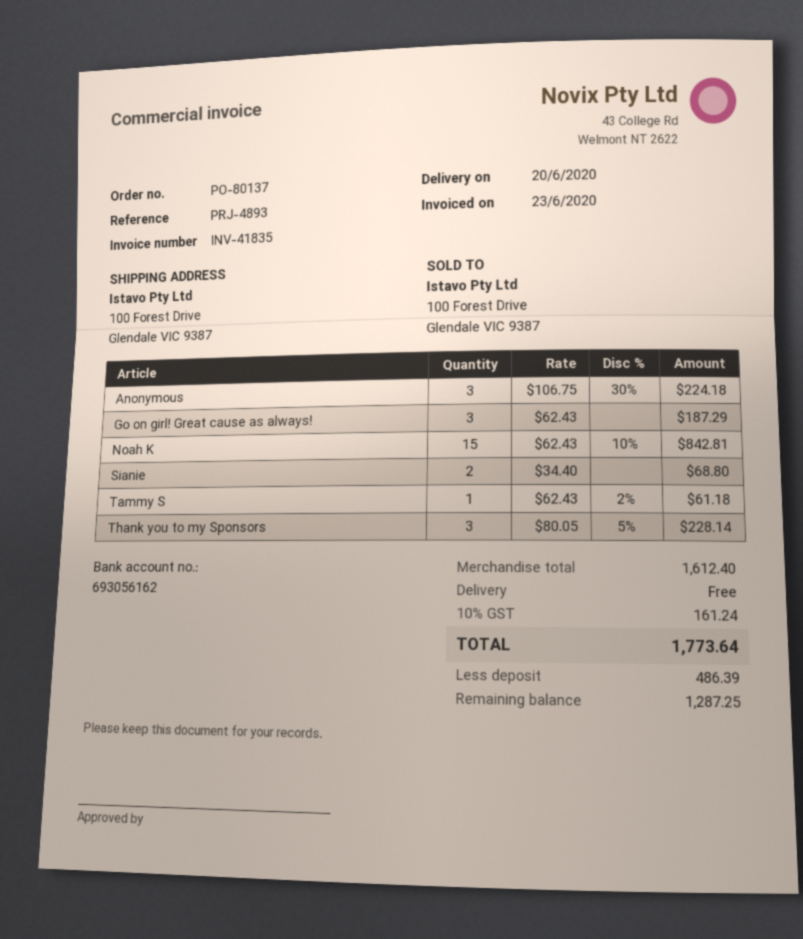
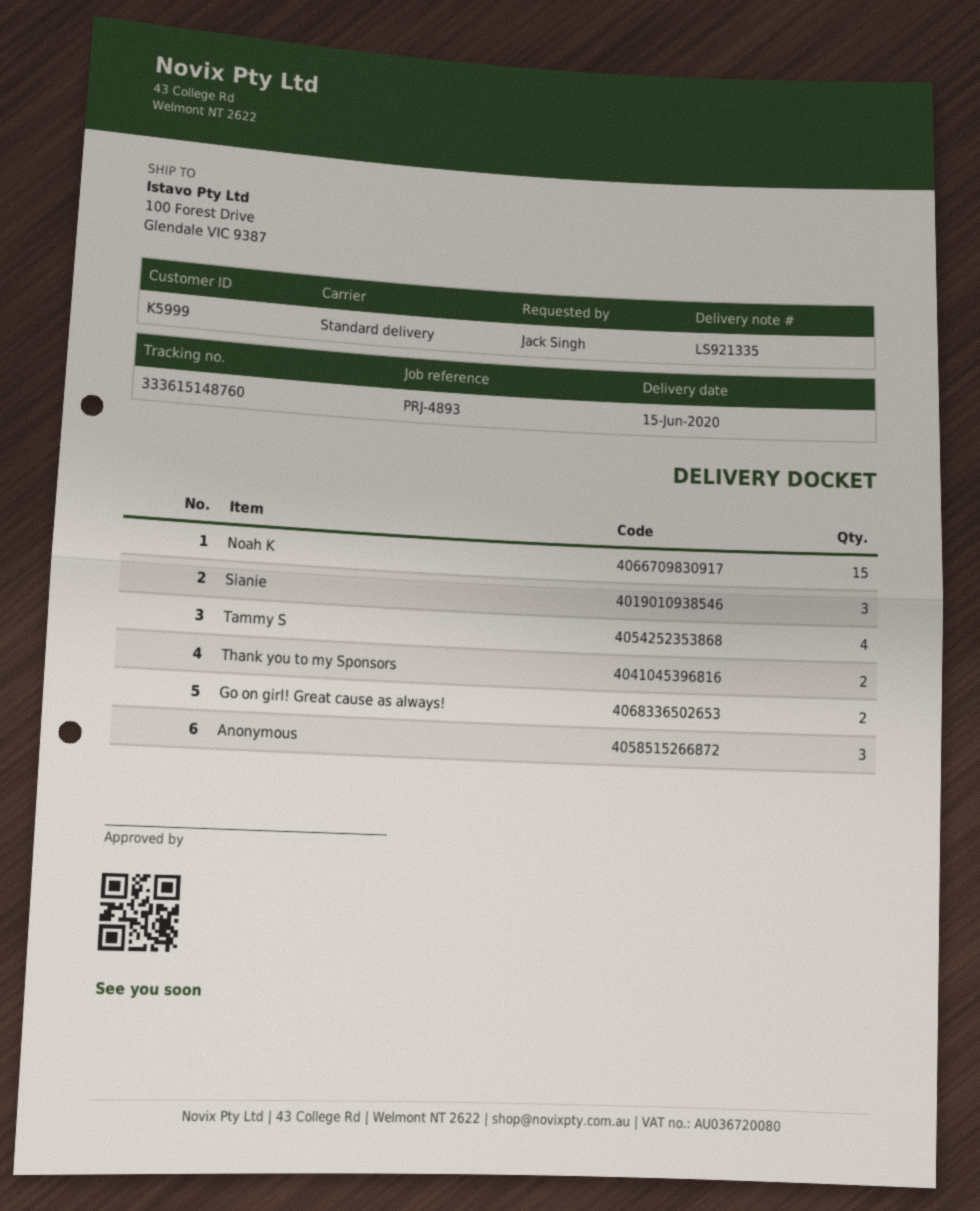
delivery date: 2020-06-20 -> 2020-06-15
Go on girl! Great cause as always!: 3 -> 2
Sianie: 2 -> 3
Tammy S: 1 -> 4
Thank you to my Sponsors: 3 -> 2

